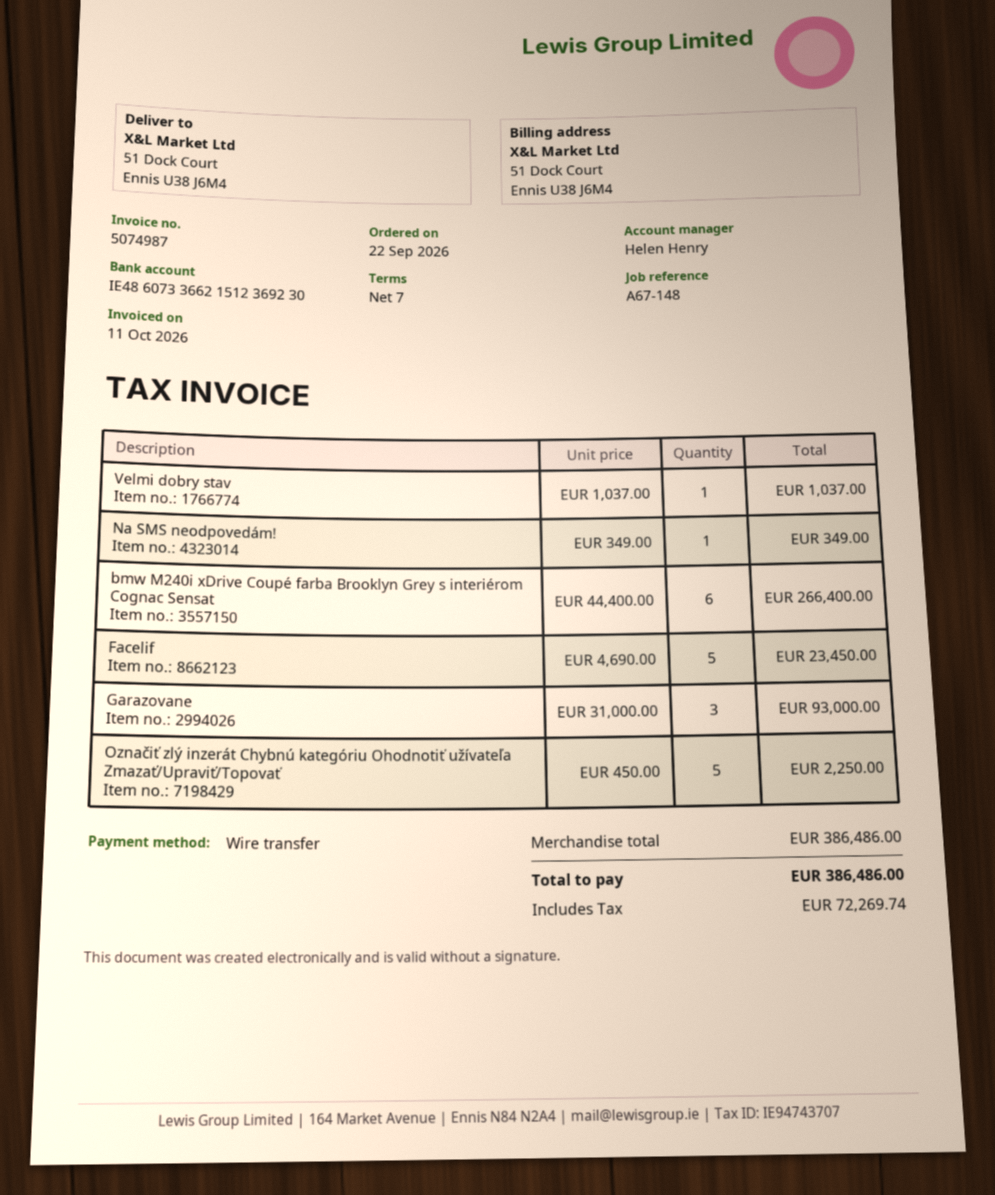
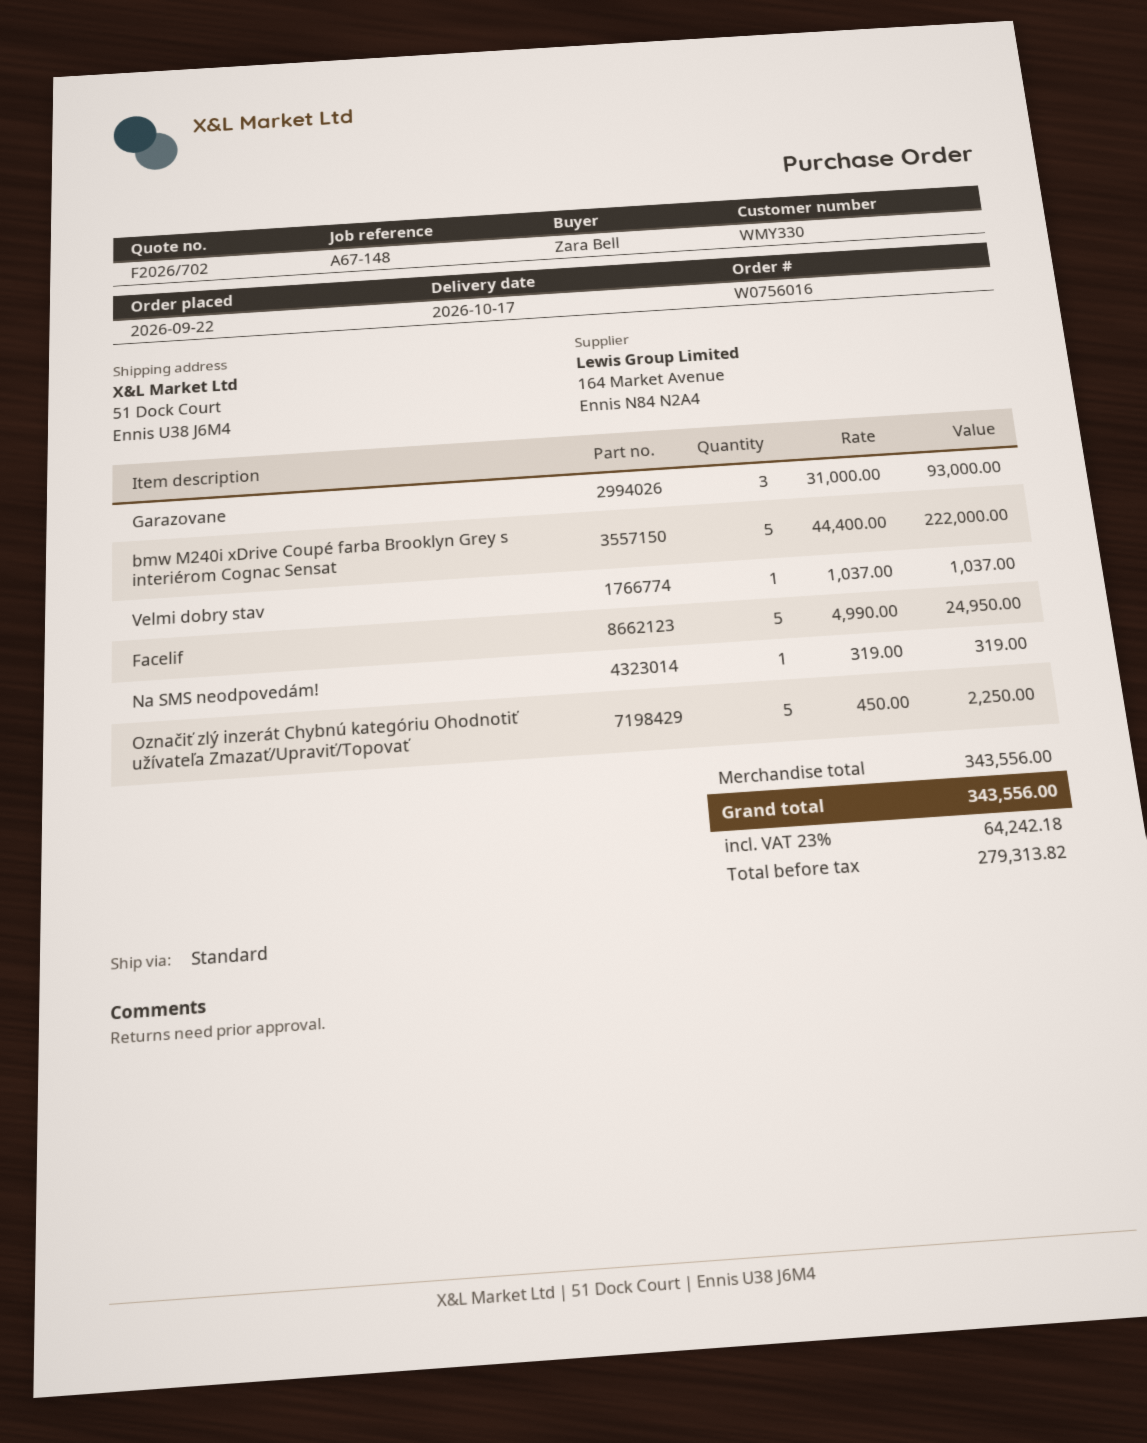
Na SMS neodpovedám!: 1 x 349.00 = 349.00 -> 1 x 319.00 = 319.00
bmw M240i xDrive Coupé farba Brooklyn Grey s interiérom Cognac Sensat: 6 x 44400.00 = 266400.00 -> 5 x 44400.00 = 222000.00
Facelif: 5 x 4690.00 = 23450.00 -> 5 x 4990.00 = 24950.00
subtotal: 386486.00 -> 343556.00
tax: 72269.74 -> 64242.18
total: 386486.00 -> 343556.00

